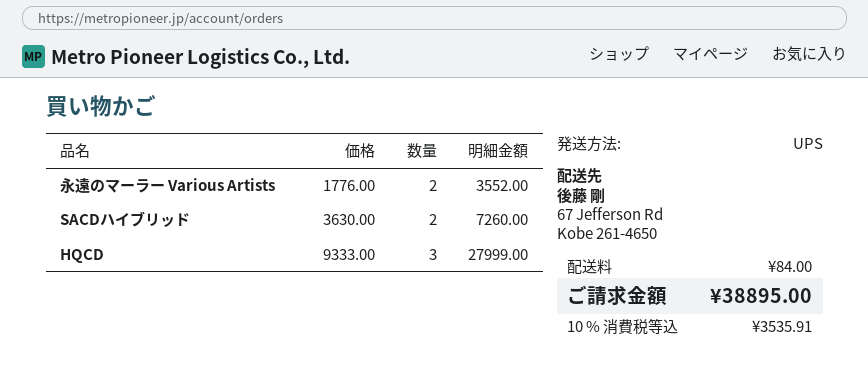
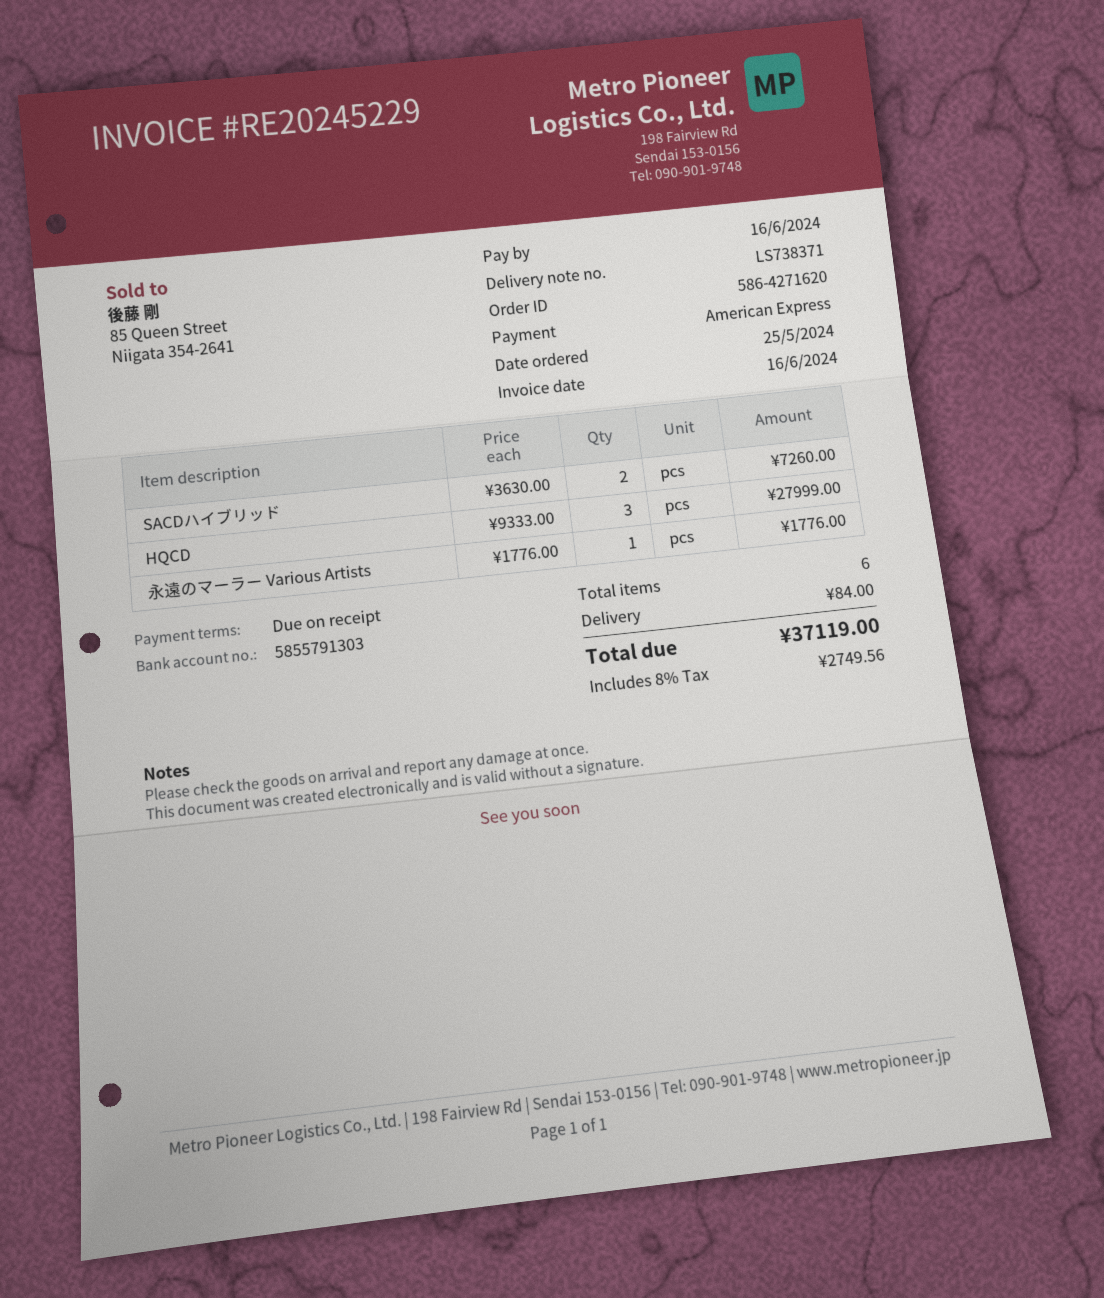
永遠のマーラー Various Artists: 2 x 1776.00 = 3552.00 -> 1 x 1776.00 = 1776.00
tax: 10% = 3535.91 -> 8% = 2749.56
total: 38895.00 -> 37119.00

